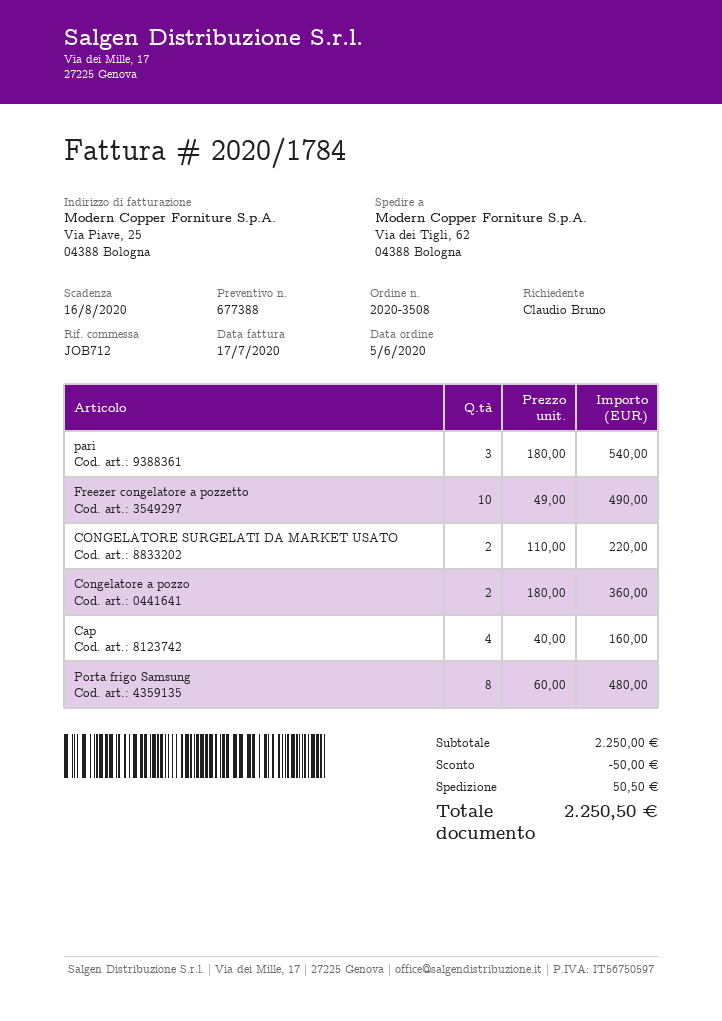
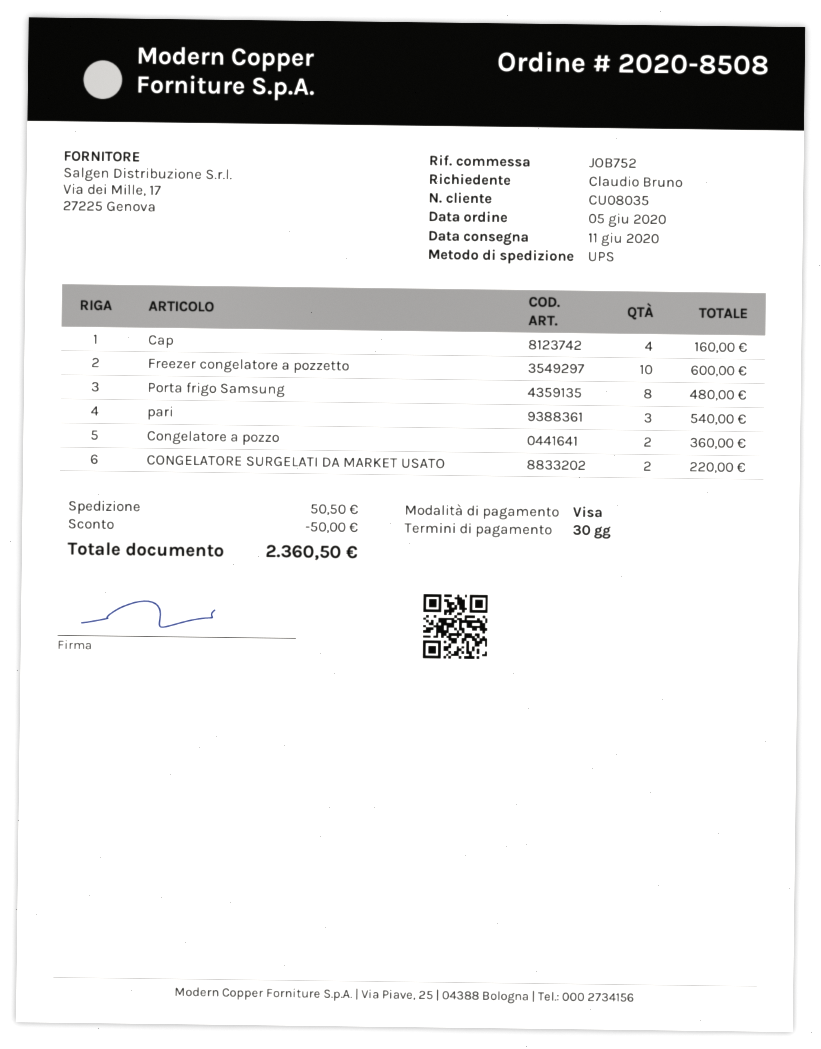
order number: 2020-3508 -> 2020-8508
reference: JOB712 -> JOB752
Freezer congelatore a pozzetto: 10 for 490.00 -> 10 for 600.00
total: 2250.50 -> 2360.50

